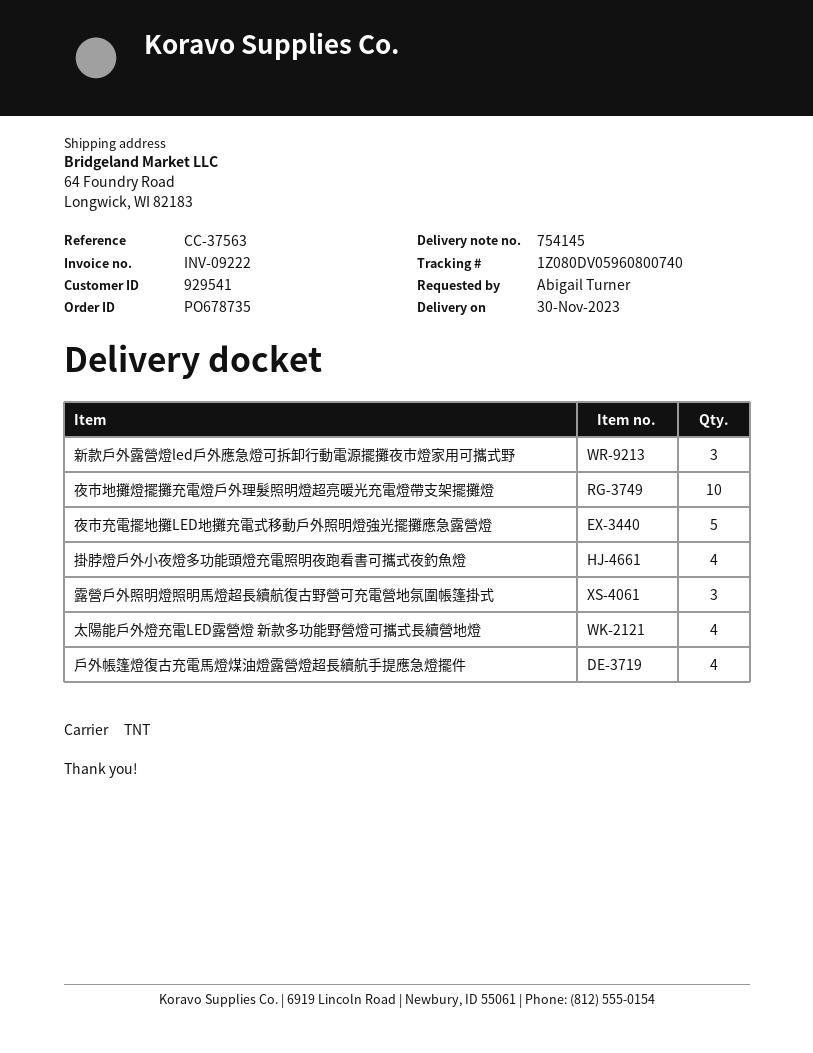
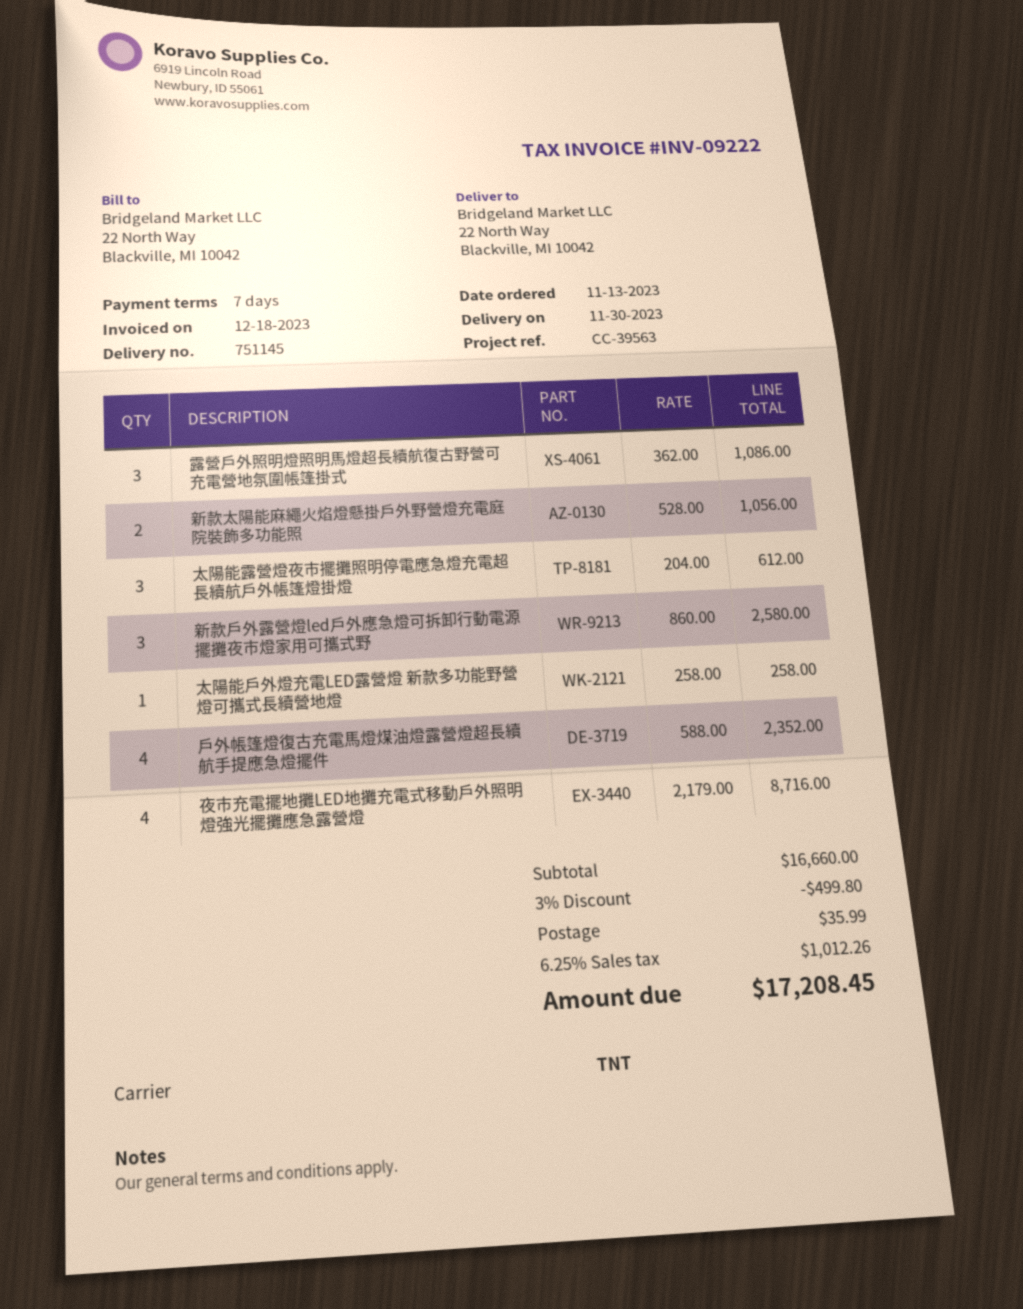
delivery note number: 754145 -> 751145
reference: CC-37563 -> CC-39563
ship to: 64 Foundry Road, Longwick, WI 82183 -> 22 North Way, Blackville, MI 10042
夜市地攤燈擺攤充電燈戶外理髮照明燈超亮暖光充電燈帶支架擺攤燈: 10 -> none
夜市充電擺地攤LED地攤充電式移動戶外照明燈強光擺攤應急露營燈: 5 -> 4
掛脖燈戶外小夜燈多功能頭燈充電照明夜跑看書可攜式夜釣魚燈: 4 -> none
太陽能戶外燈充電LED露營燈 新款多功能野營燈可攜式長續營地燈: 4 -> 1
新款太陽能麻繩火焰燈懸掛戶外野營燈充電庭院裝飾多功能照: none -> 2
太陽能露營燈夜市擺攤照明停電應急燈充電超長續航戶外帳篷燈掛燈: none -> 3

